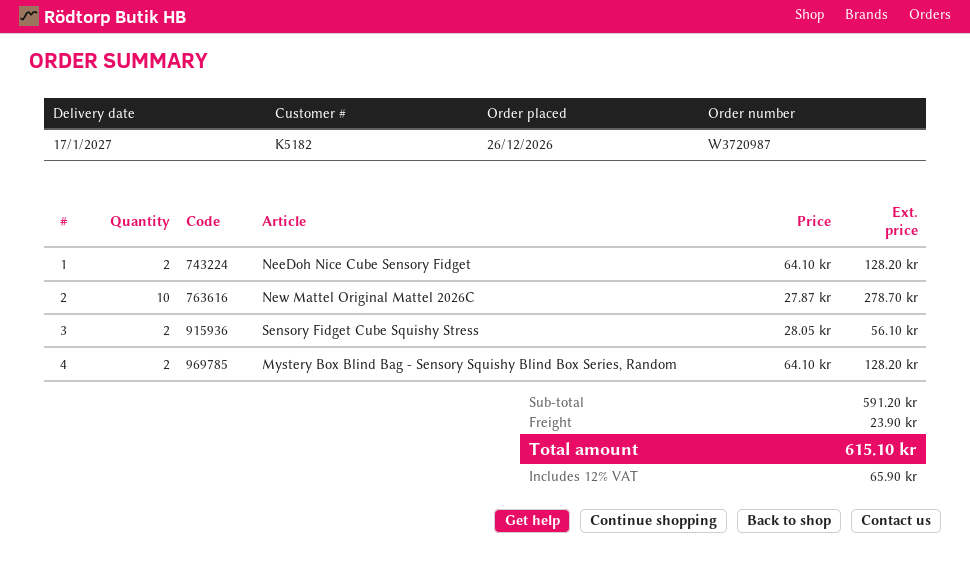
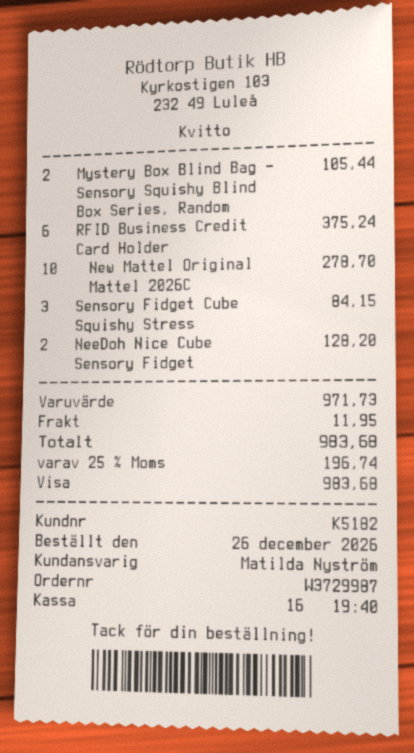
order number: W3720987 -> W3729987
Sensory Fidget Cube Squishy Stress: 2 for 56.10 -> 3 for 84.15
Mystery Box Blind Bag - Sensory Squishy Blind Box Series, Random: 2 for 128.20 -> 2 for 105.44
RFID Business Credit Card Holder: none -> 6 for 375.24
subtotal: 591.20 -> 971.73
shipping: 23.90 -> 11.95
tax: 12% = 65.90 -> 25% = 196.74
total: 615.10 -> 983.68

